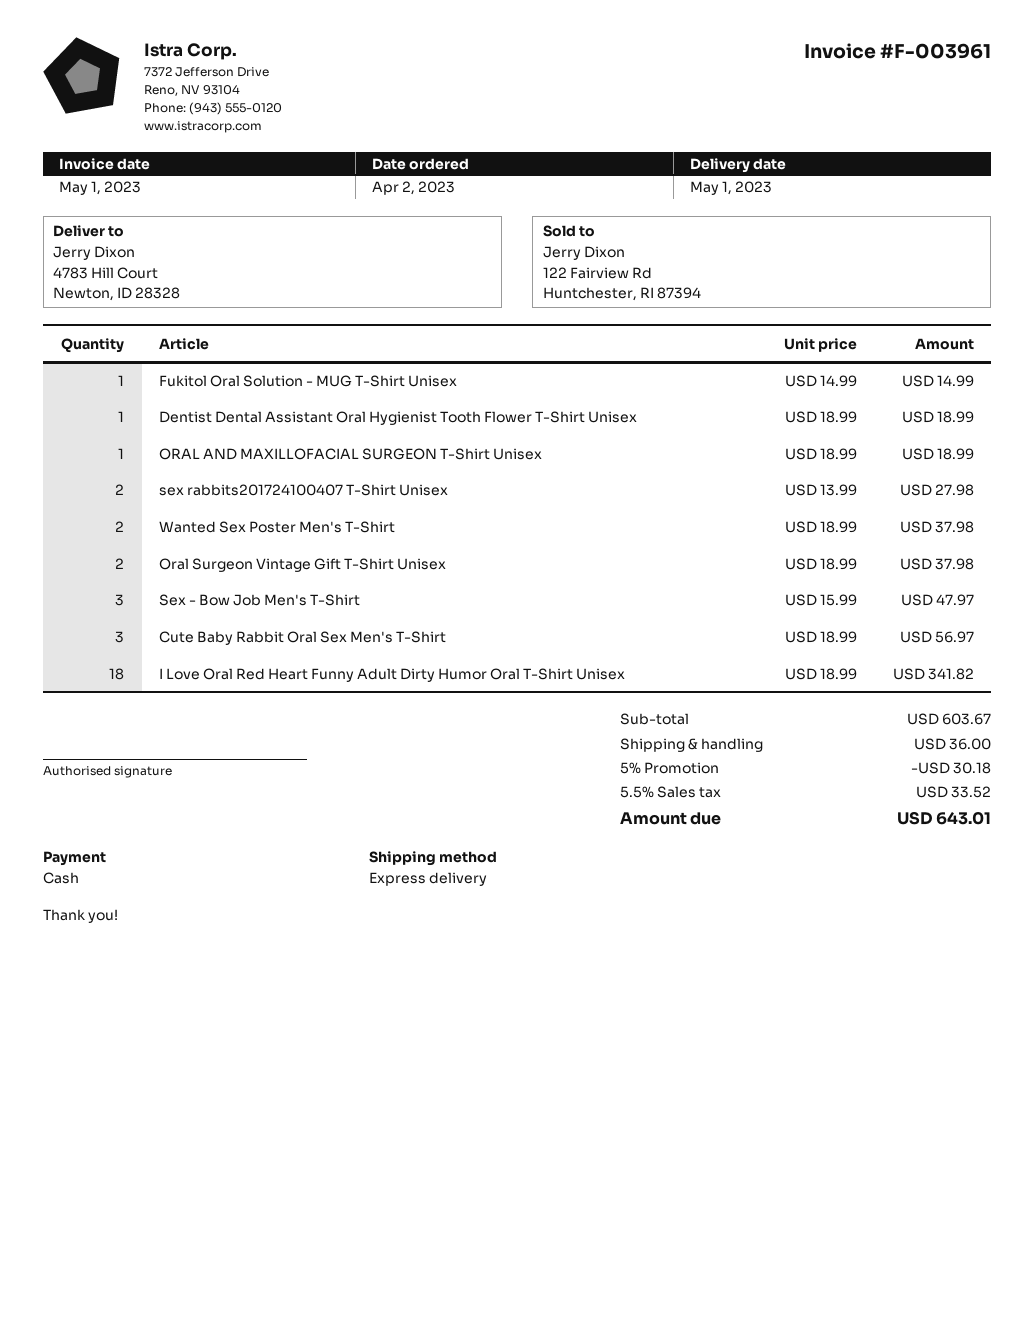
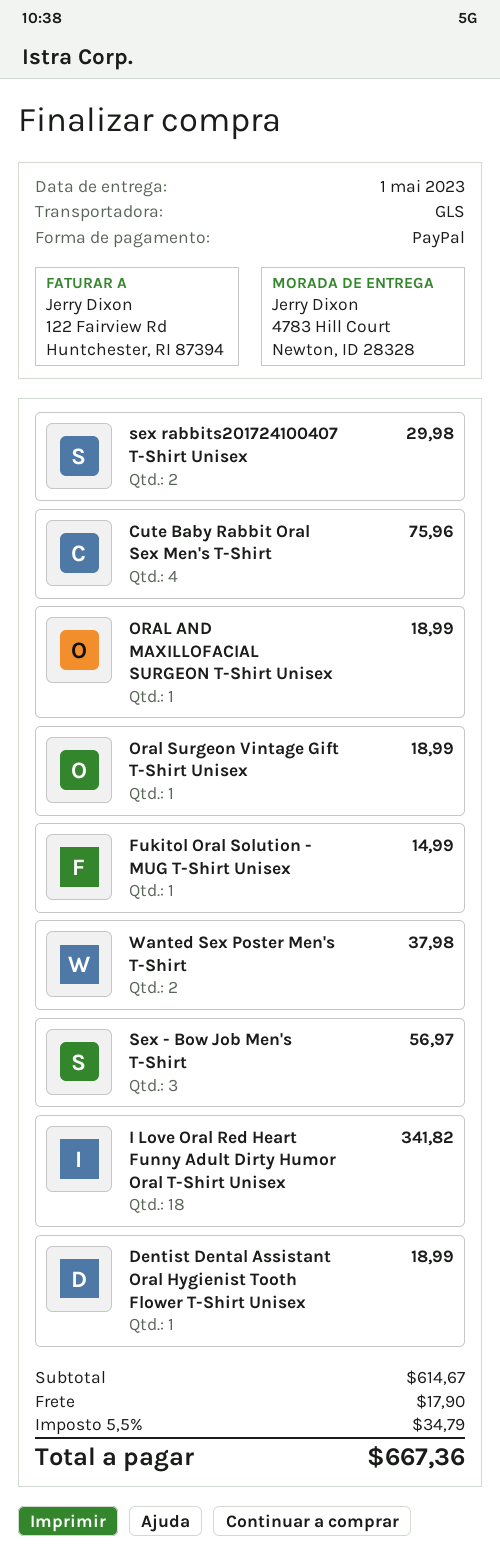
payment method: cash -> PayPal
shipping method: express -> GLS
sex rabbits201724100407 T-Shirt Unisex: 2 for 27.98 -> 2 for 29.98
Oral Surgeon Vintage Gift T-Shirt Unisex: 2 for 37.98 -> 1 for 18.99
Sex - Bow Job Men's T-Shirt: 3 for 47.97 -> 3 for 56.97
Cute Baby Rabbit Oral Sex Men's T-Shirt: 3 for 56.97 -> 4 for 75.96
subtotal: 603.67 -> 614.67
discount: 5% = 30.18 -> none
shipping: 36.00 -> 17.90
tax: 5.5% = 33.52 -> 5.5% = 34.79
total: 643.01 -> 667.36

